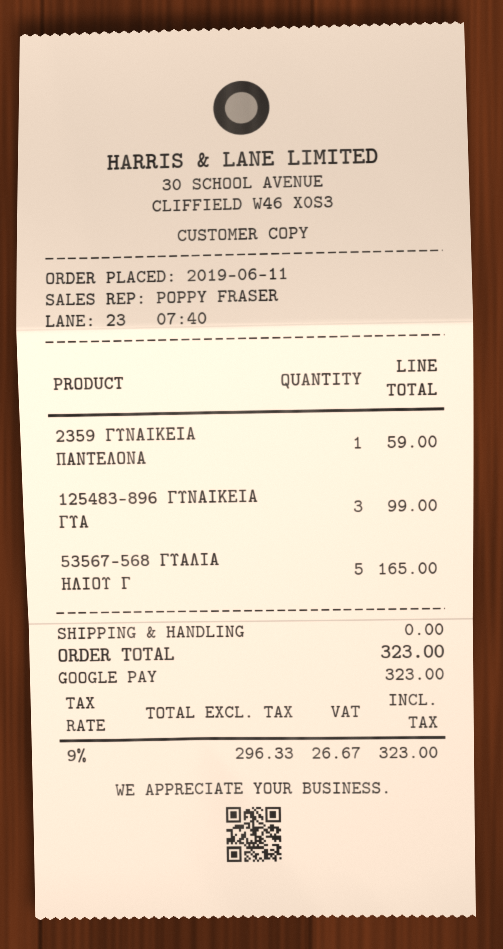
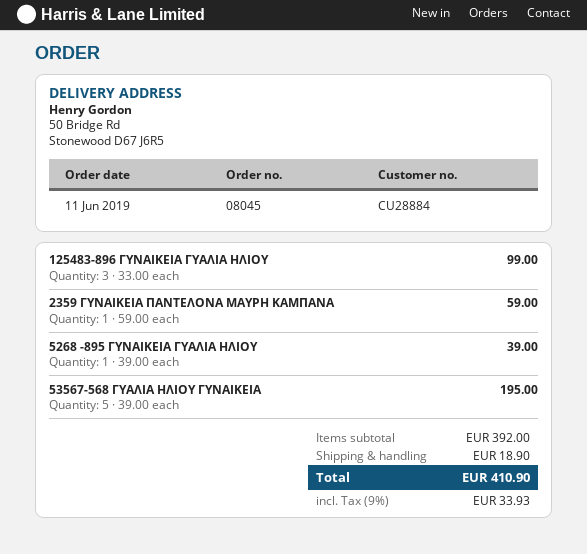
53567-568 ΓΥΑΛΙΑ ΗΛΙΟΥ Γ: 5 for 165.00 -> 5 for 195.00
5268 -895 ΓΥΝΑΙΚΕΙΑ ΓΥΑΛΙΑ ΗΛΙΟΥ: none -> 1 for 39.00
shipping: 0.00 -> 18.90
tax: 9% = 26.67 -> 9% = 33.93
total: 323.00 -> 410.90

